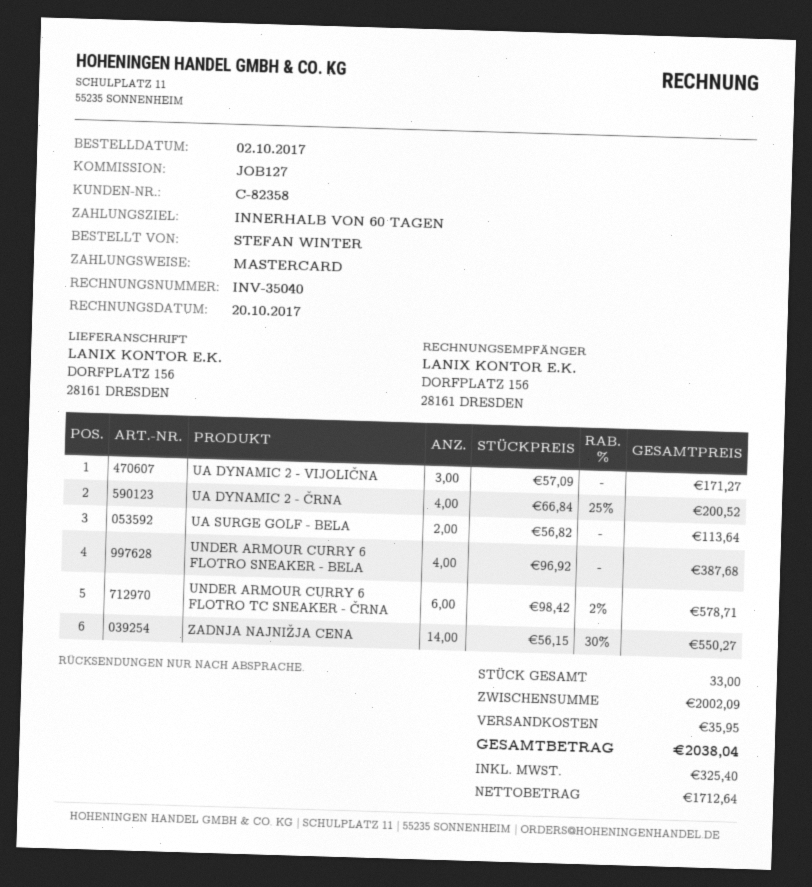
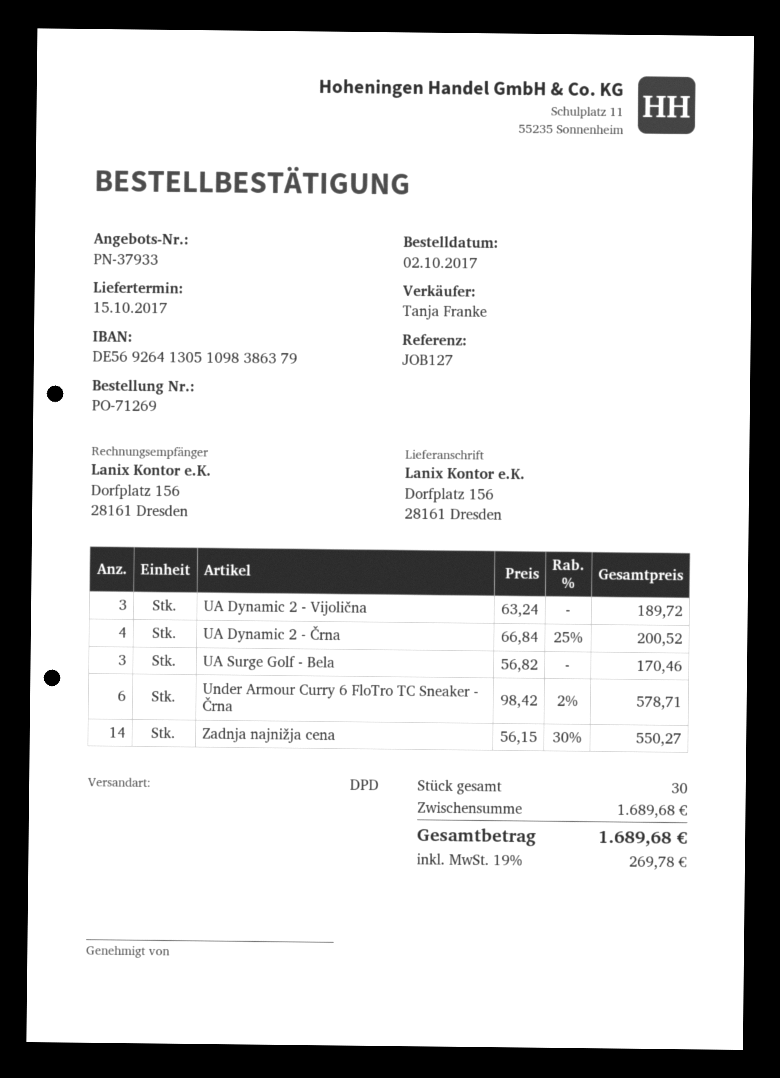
UA DYNAMIC 2 - VIJOLIČNA: 3 x 57.09 = 171.27 -> 3 x 63.24 = 189.72
UA SURGE GOLF - BELA: 2 x 56.82 = 113.64 -> 3 x 56.82 = 170.46
UNDER ARMOUR CURRY 6 FLOTRO SNEAKER - BELA: 4 x 96.92 = 387.68 -> none
total quantity: 33 -> 30
subtotal: 2002.09 -> 1689.68
shipping: 35.95 -> none
tax: 325.40 -> 269.78
total: 2038.04 -> 1689.68

